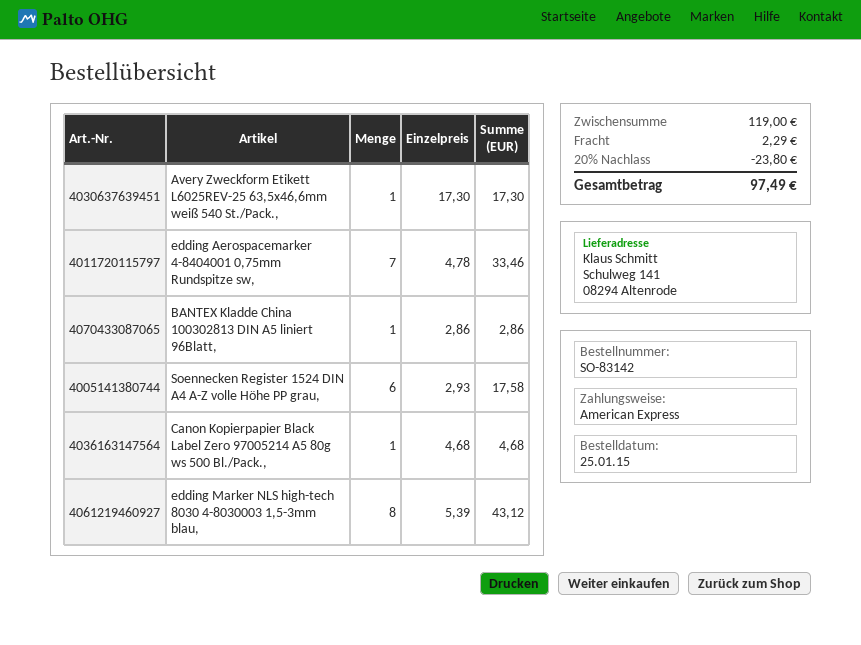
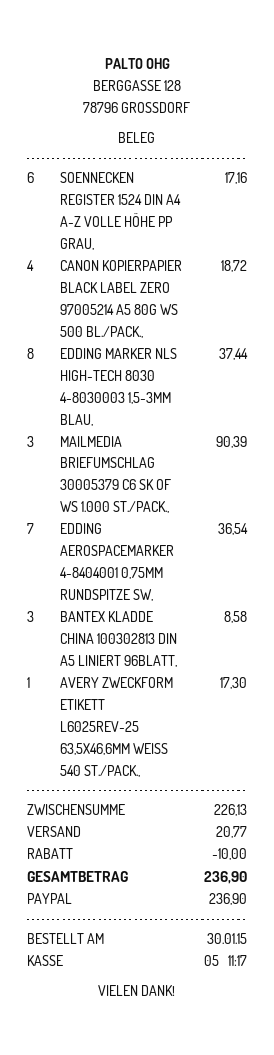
order date: 2015-01-25 -> 2015-01-30
payment method: American Express -> PayPal
edding Aerospacemarker 4-8404001 0,75mm Rundspitze sw,: 7 for 33.46 -> 7 for 36.54
BANTEX Kladde China 100302813 DIN A5 liniert 96Blatt,: 1 for 2.86 -> 3 for 8.58
Soennecken Register 1524 DIN A4 A-Z volle Höhe PP grau,: 6 for 17.58 -> 6 for 17.16
Canon Kopierpapier Black Label Zero 97005214 A5 80g ws 500 Bl./Pack.,: 1 for 4.68 -> 4 for 18.72
edding Marker NLS high-tech 8030 4-8030003 1,5-3mm blau,: 8 for 43.12 -> 8 for 37.44
MAILMEDIA BRIEFUMSCHLAG 30005379 C6 SK OF WS 1.000 ST./PACK.,: none -> 3 for 90.39
subtotal: 119.00 -> 226.13
discount: 23.80 -> 10.00
shipping: 2.29 -> 20.77
total: 97.49 -> 236.90

